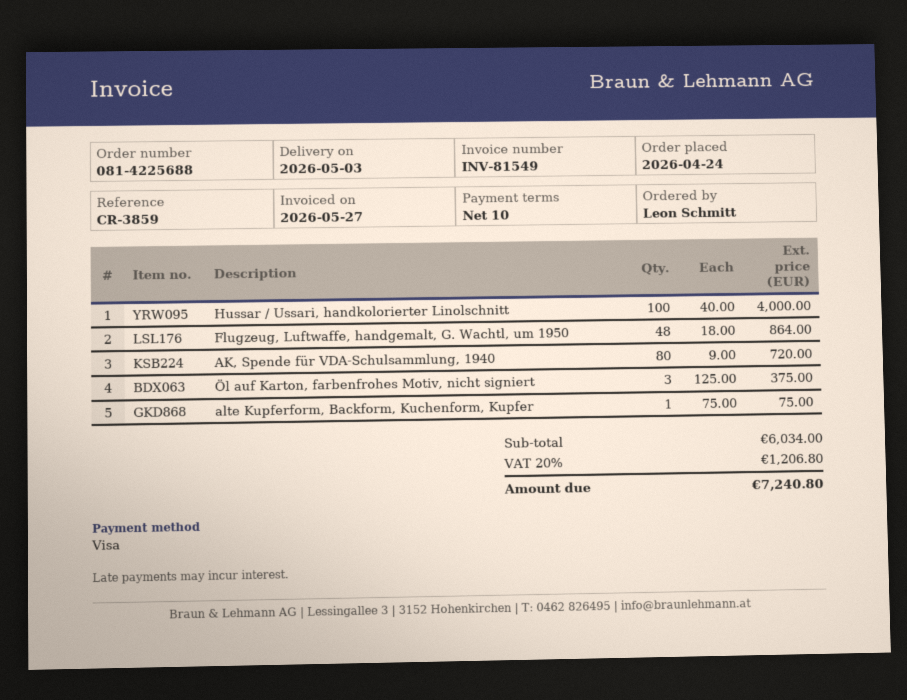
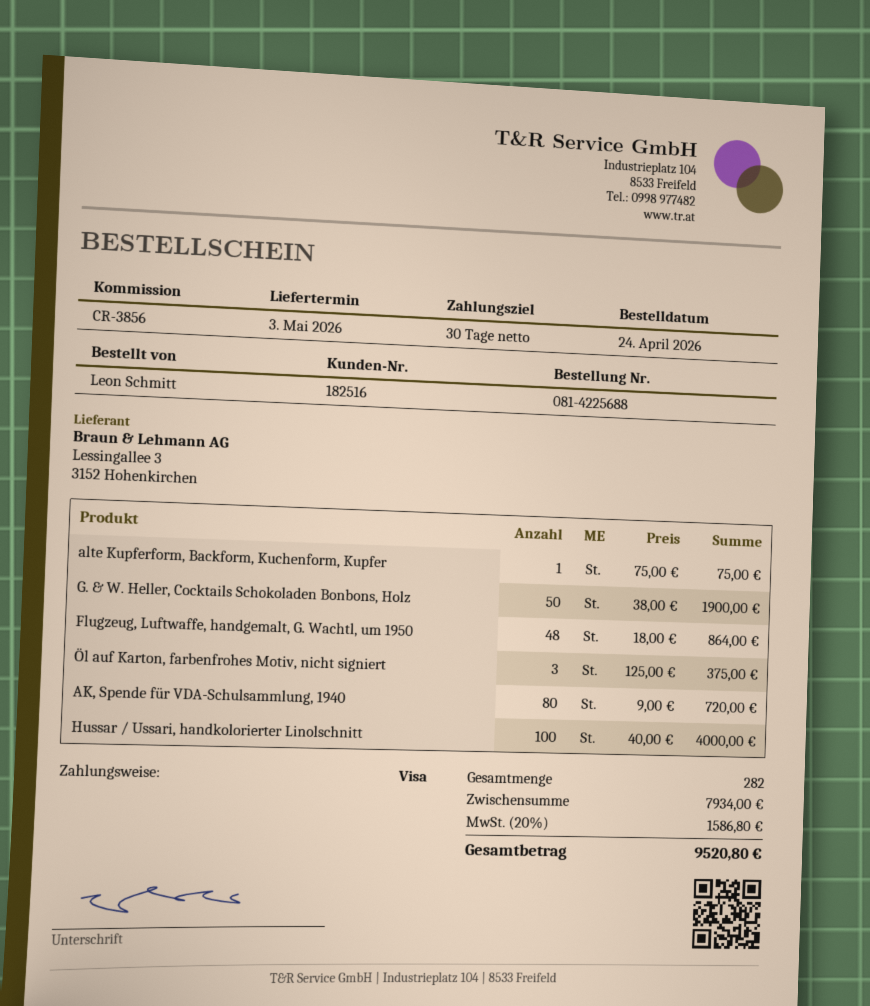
payment terms: 10 days -> 30 days
reference: CR-3859 -> CR-3856
G. & W. Heller, Cocktails Schokoladen Bonbons, Holz: none -> 50 x 38.00 = 1900.00
subtotal: 6034.00 -> 7934.00
tax: 20% = 1206.80 -> 20% = 1586.80
total: 7240.80 -> 9520.80

